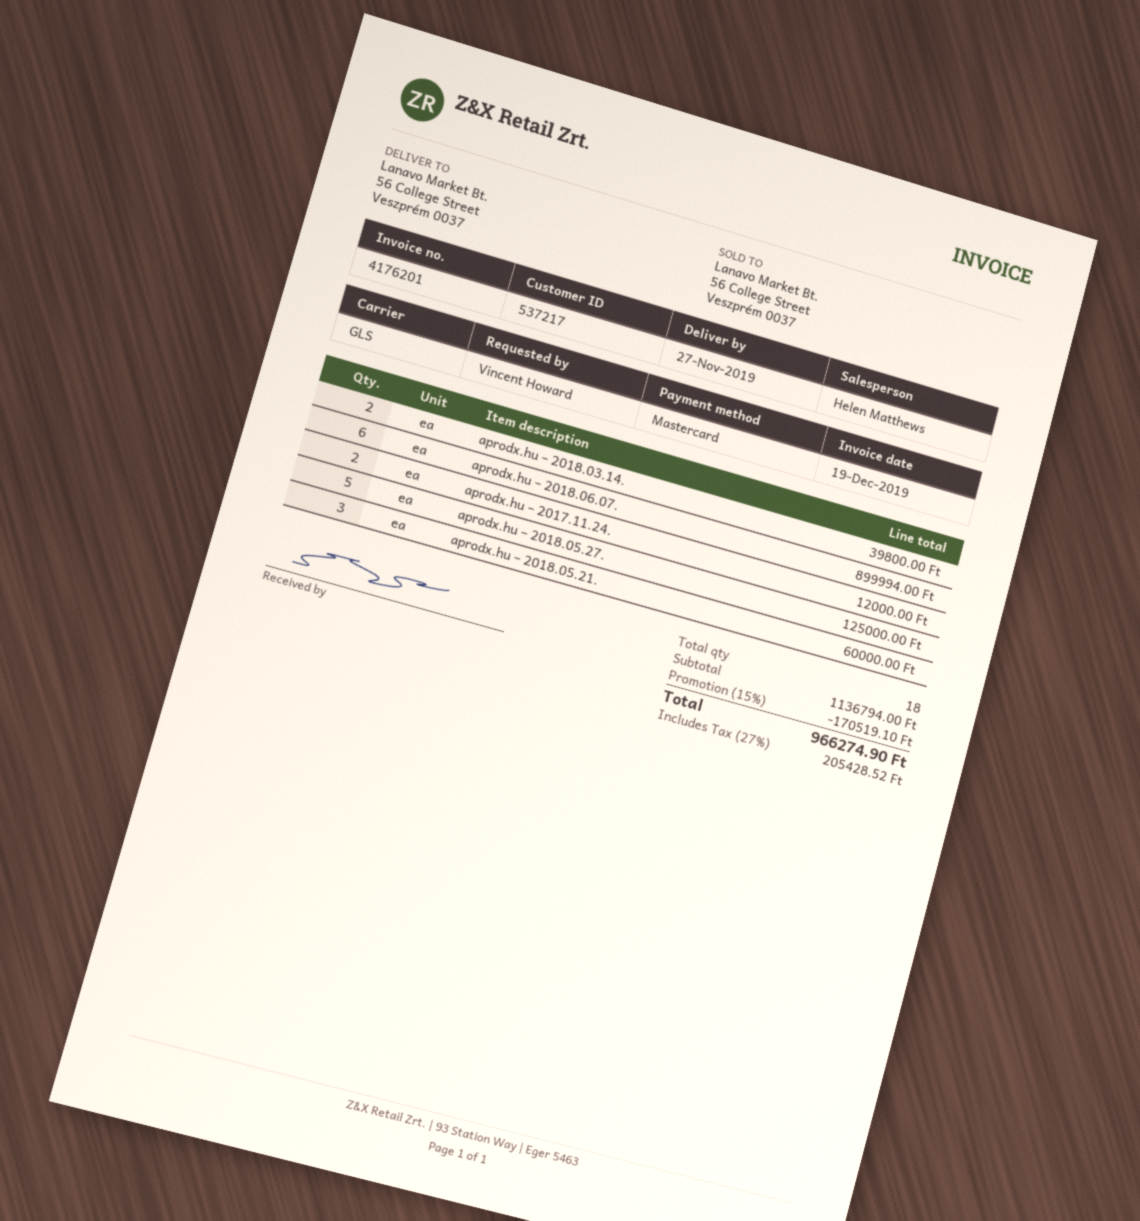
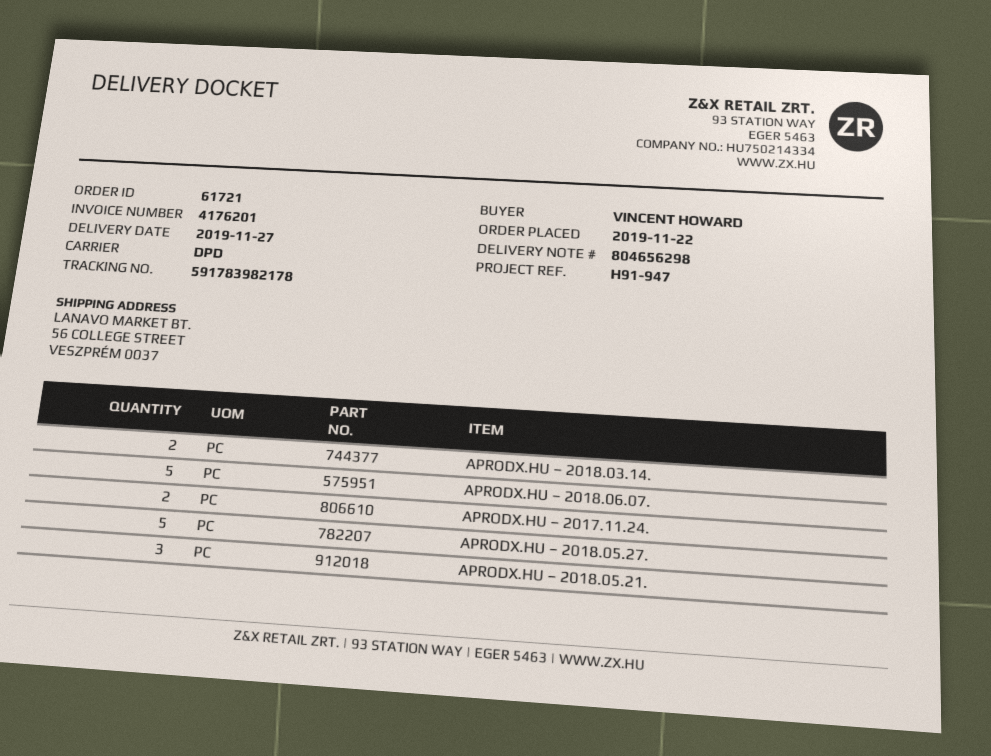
shipping method: GLS -> DPD
aprodx.hu – 2018.06.07.: 6 -> 5

